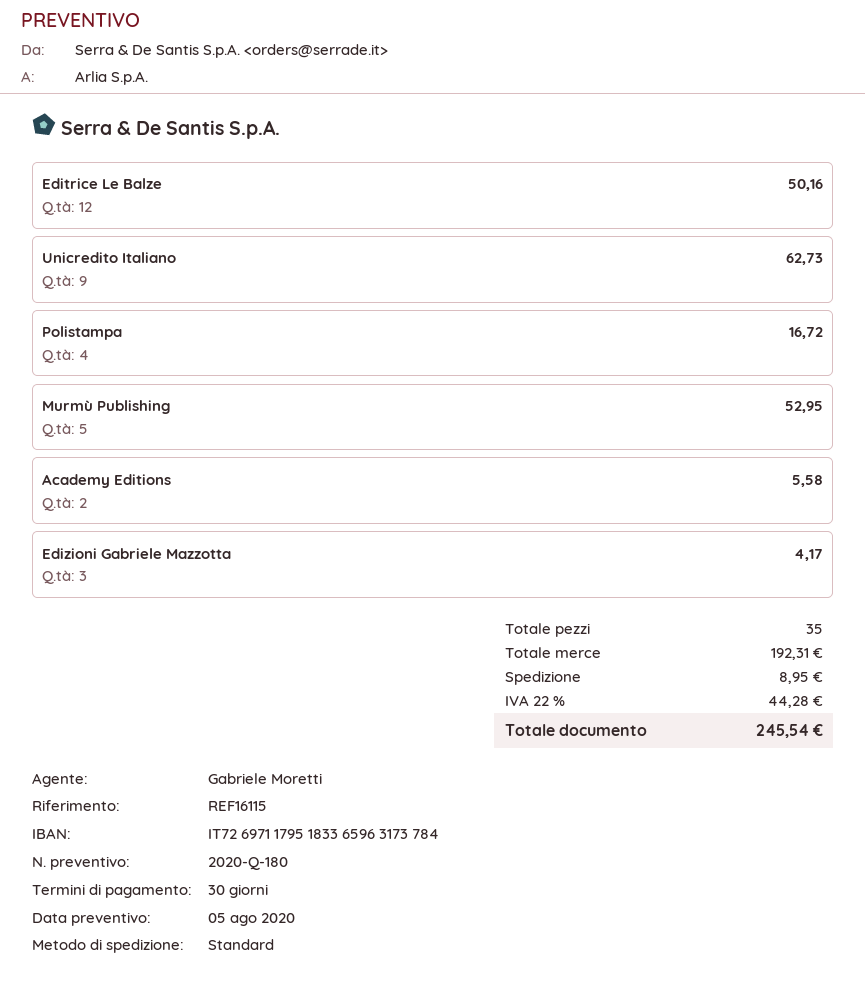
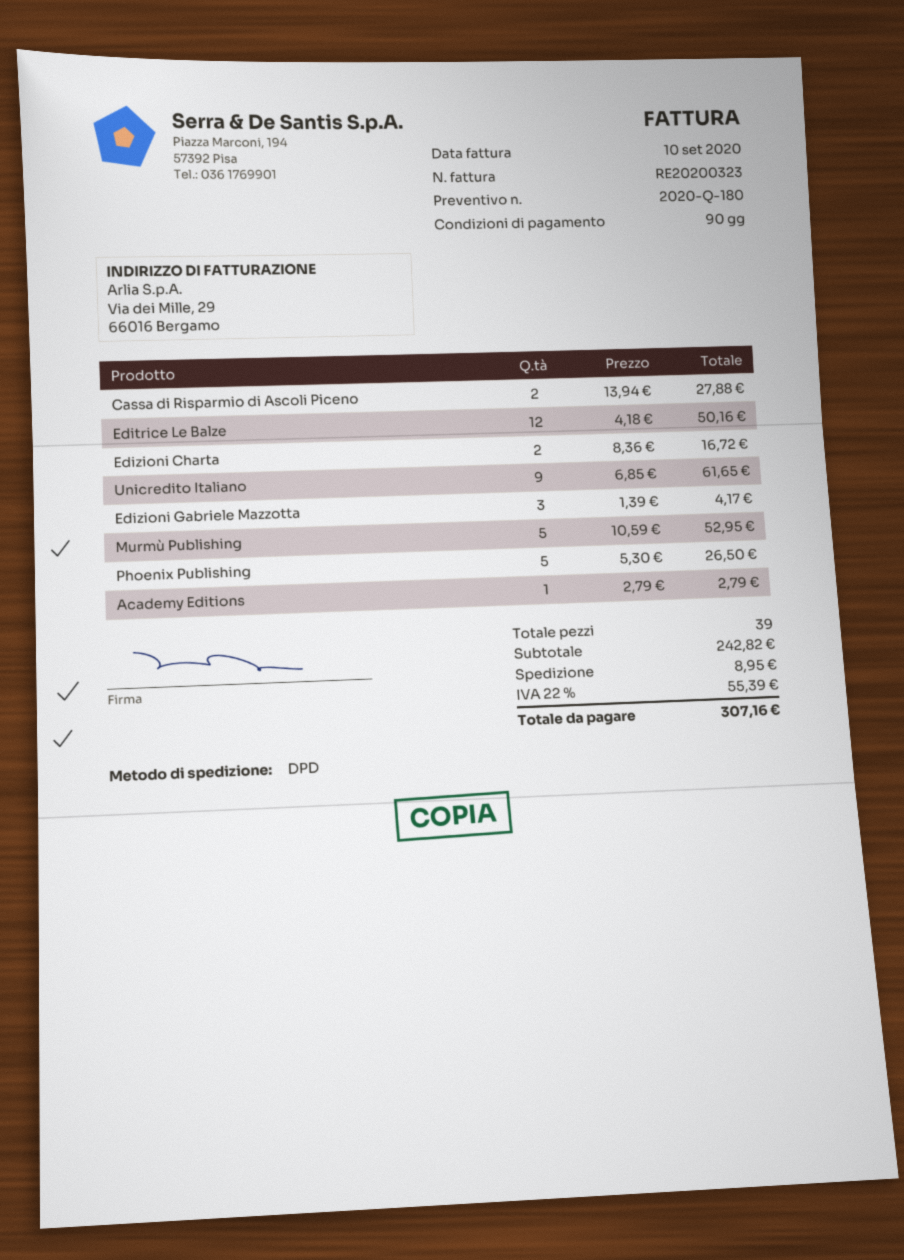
payment terms: 30 days -> 90 days
shipping method: standard -> DPD
Unicredito Italiano: 9 for 62.73 -> 9 for 61.65
Polistampa: 4 for 16.72 -> none
Academy Editions: 2 for 5.58 -> 1 for 2.79
Cassa di Risparmio di Ascoli Piceno: none -> 2 for 27.88
Edizioni Charta: none -> 2 for 16.72
Phoenix Publishing: none -> 5 for 26.50
total quantity: 35 -> 39
subtotal: 192.31 -> 242.82
tax: 22% = 44.28 -> 22% = 55.39
total: 245.54 -> 307.16

